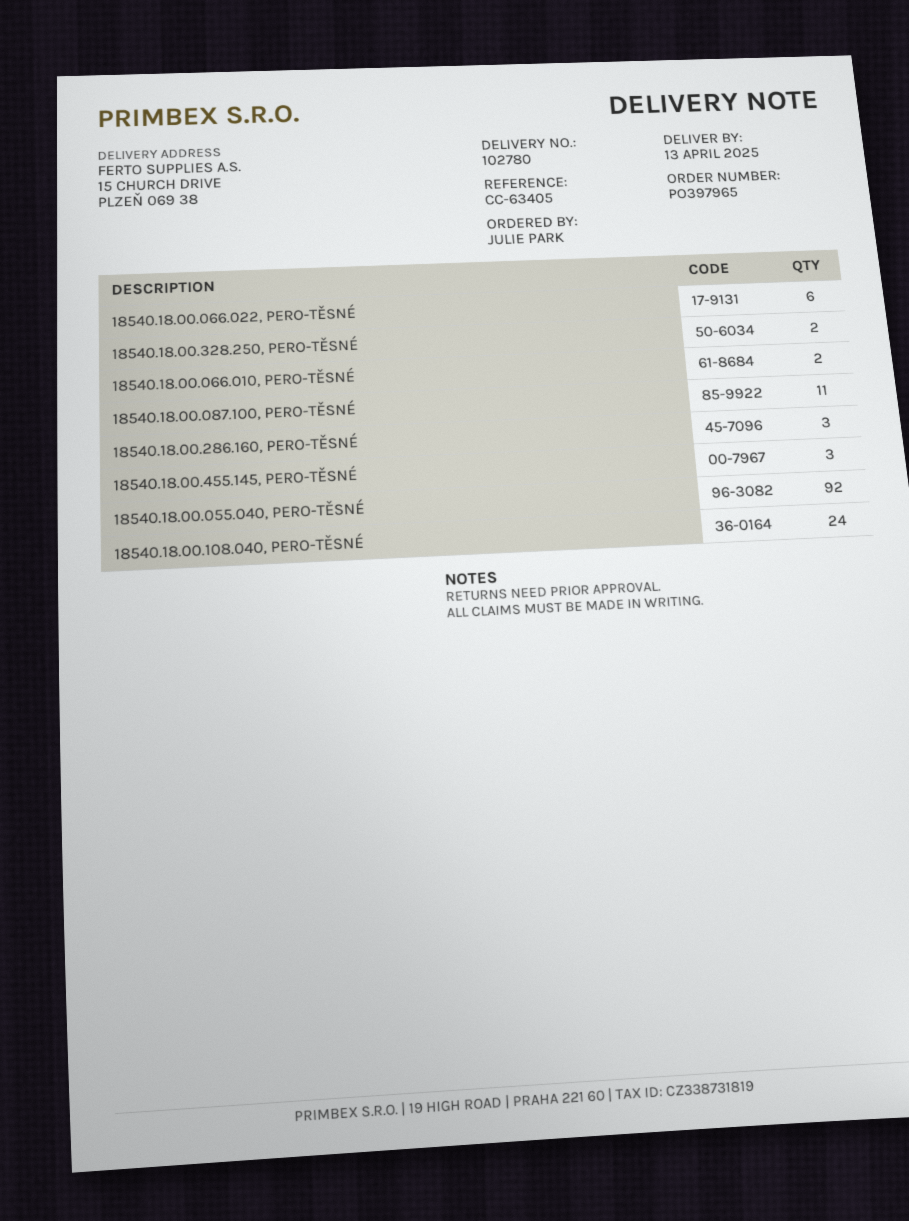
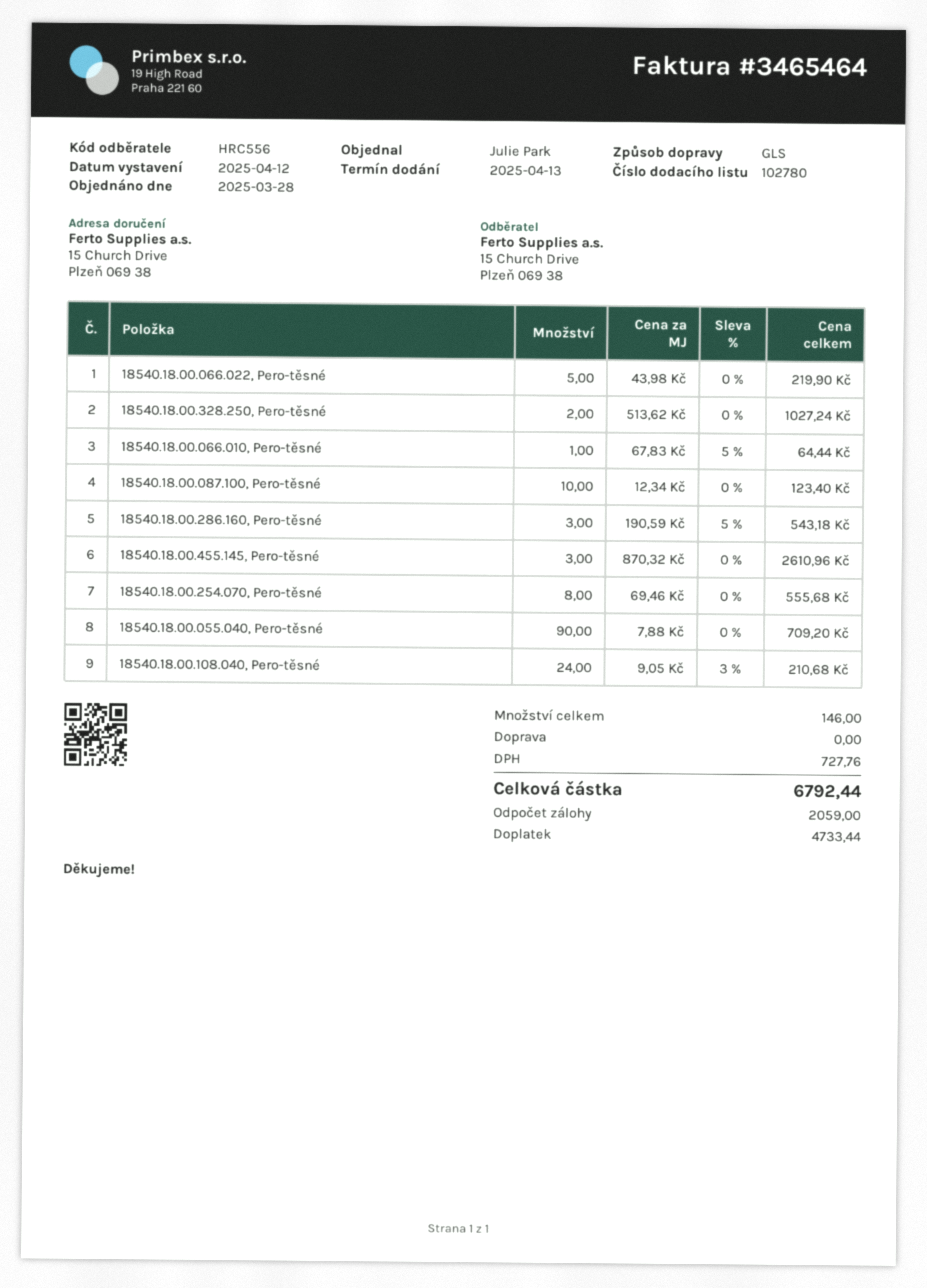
18540.18.00.066.022, PERO-TĚSNÉ: 6 -> 5
18540.18.00.066.010, PERO-TĚSNÉ: 2 -> 1
18540.18.00.087.100, PERO-TĚSNÉ: 11 -> 10
18540.18.00.055.040, PERO-TĚSNÉ: 92 -> 90
18540.18.00.254.070, Pero-těsné: none -> 8

